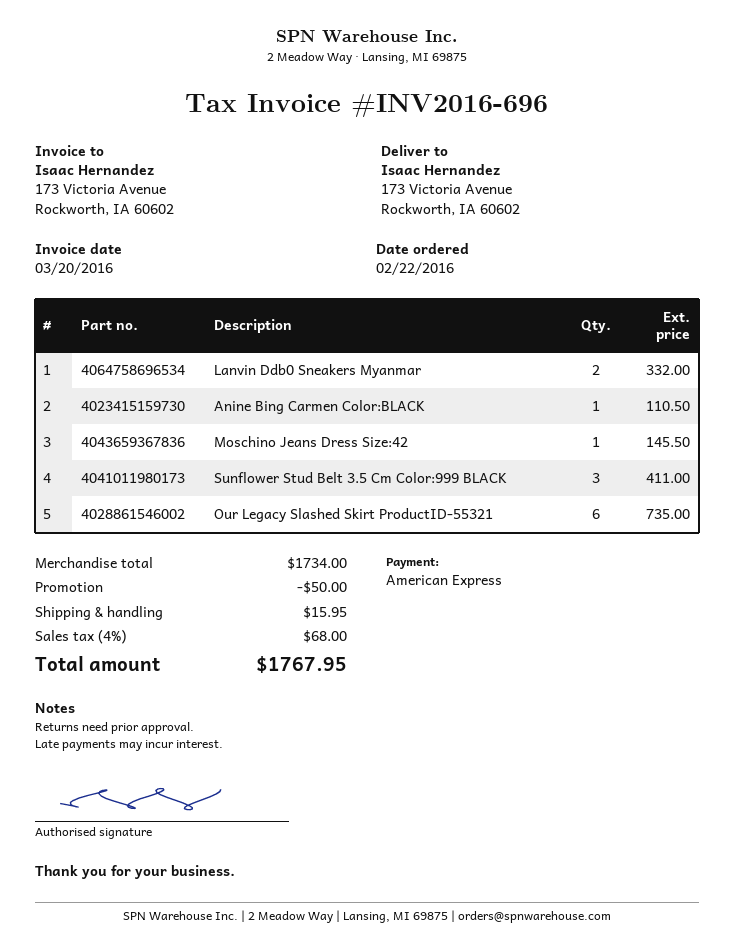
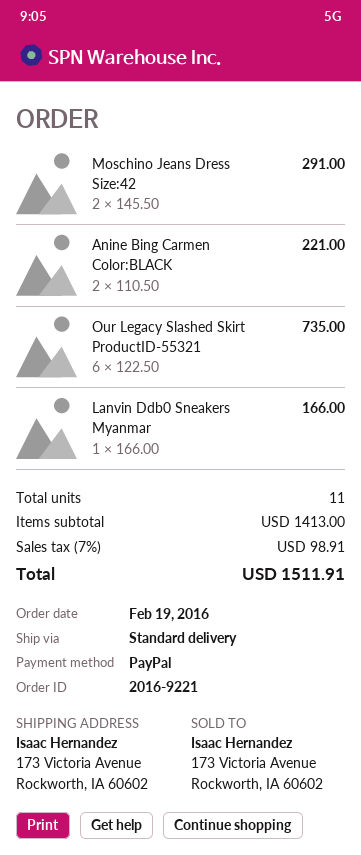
order date: 2016-02-22 -> 2016-02-19
payment method: American Express -> PayPal
Lanvin Ddb0 Sneakers Myanmar: 2 for 332.00 -> 1 for 166.00
Anine Bing Carmen Color:BLACK: 1 for 110.50 -> 2 for 221.00
Moschino Jeans Dress Size:42: 1 for 145.50 -> 2 for 291.00
Sunflower Stud Belt 3.5 Cm Color:999 BLACK: 3 for 411.00 -> none
subtotal: 1734.00 -> 1413.00
discount: 50.00 -> none
shipping: 15.95 -> none
tax: 4% = 68.00 -> 7% = 98.91
total: 1767.95 -> 1511.91

